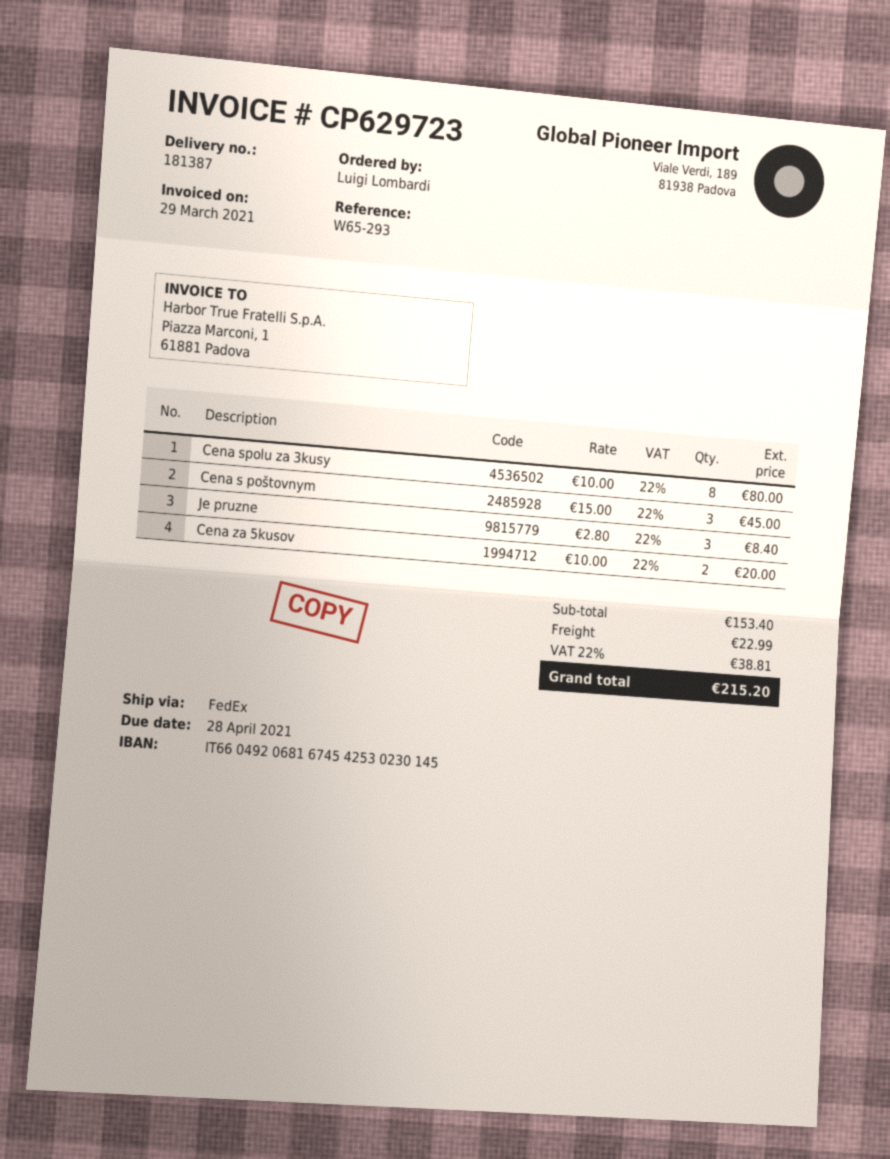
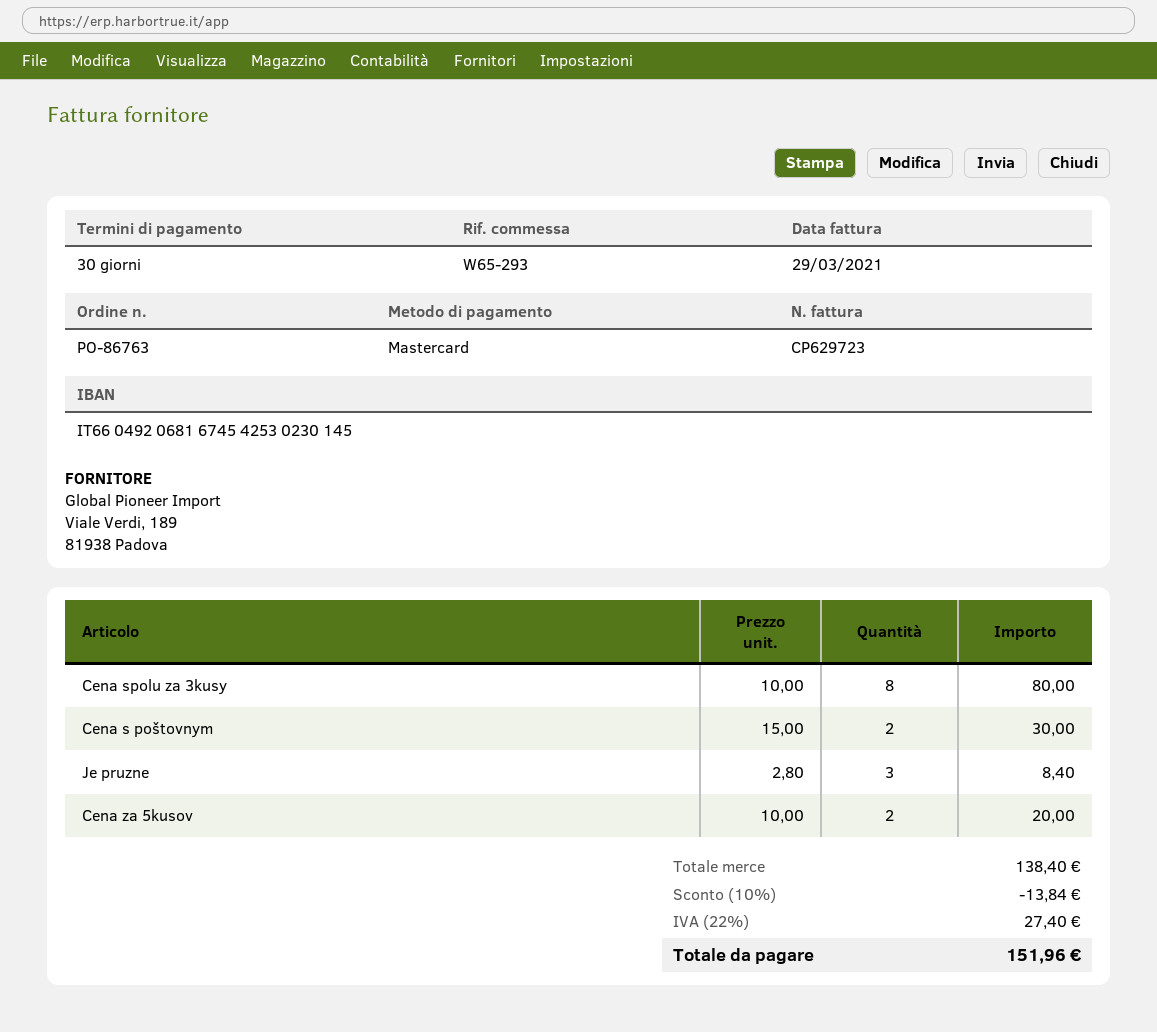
Cena s poštovnym: 3 x 15.00 = 45.00 -> 2 x 15.00 = 30.00
subtotal: 153.40 -> 138.40
discount: none -> 10% = 13.84
shipping: 22.99 -> none
tax: 22% = 38.81 -> 22% = 27.40
total: 215.20 -> 151.96

